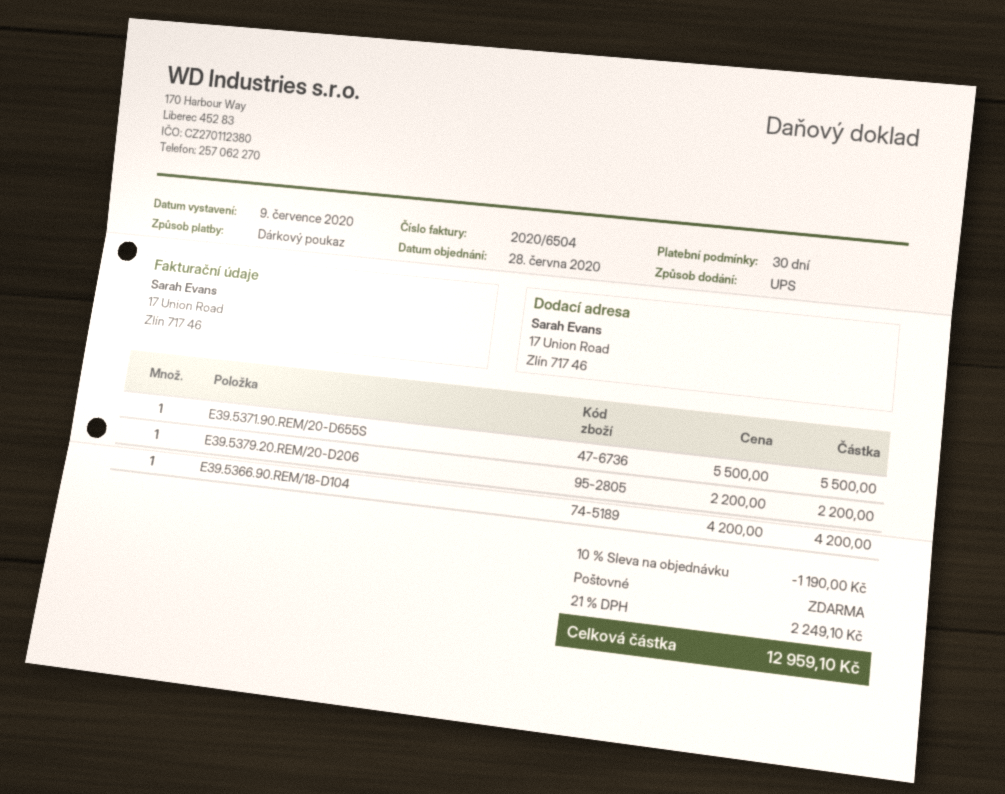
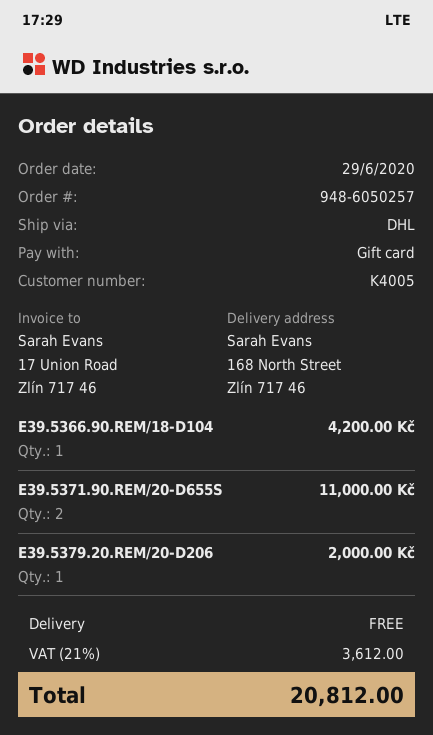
order date: 2020-06-28 -> 2020-06-29
shipping method: UPS -> DHL
ship to: 17 Union Road, Zlín 717 46 -> 168 North Street, Zlín 717 46
E39.5371.90.REM/20-D655S: 1 for 5500.00 -> 2 for 11000.00
E39.5379.20.REM/20-D206: 1 for 2200.00 -> 1 for 2000.00
discount: 10% = 1190.00 -> none
tax: 21% = 2249.10 -> 21% = 3612.00
total: 12959.10 -> 20812.00

